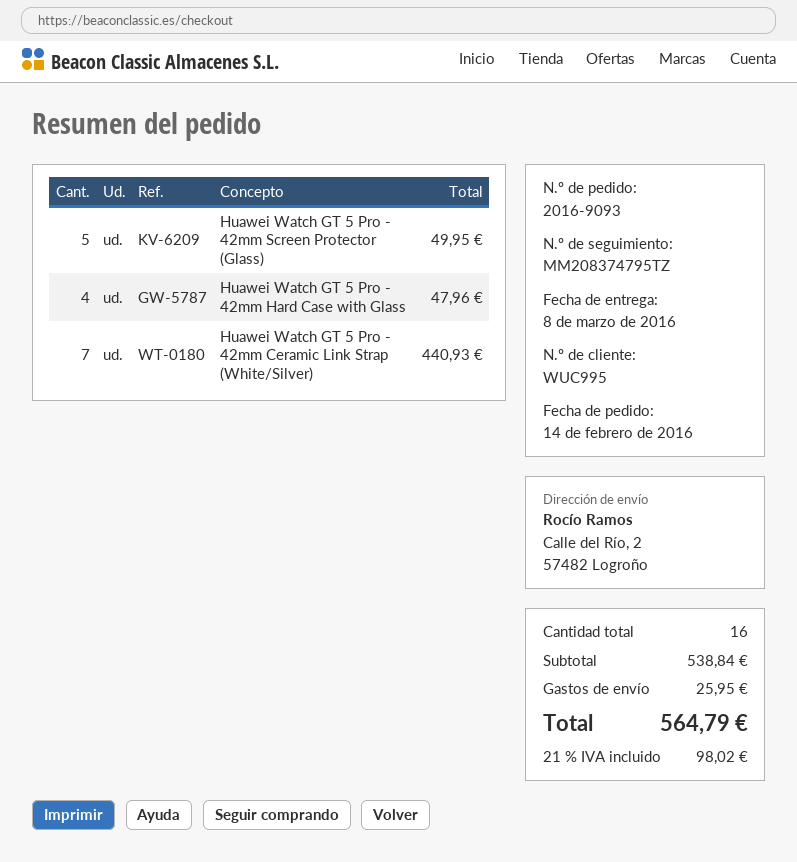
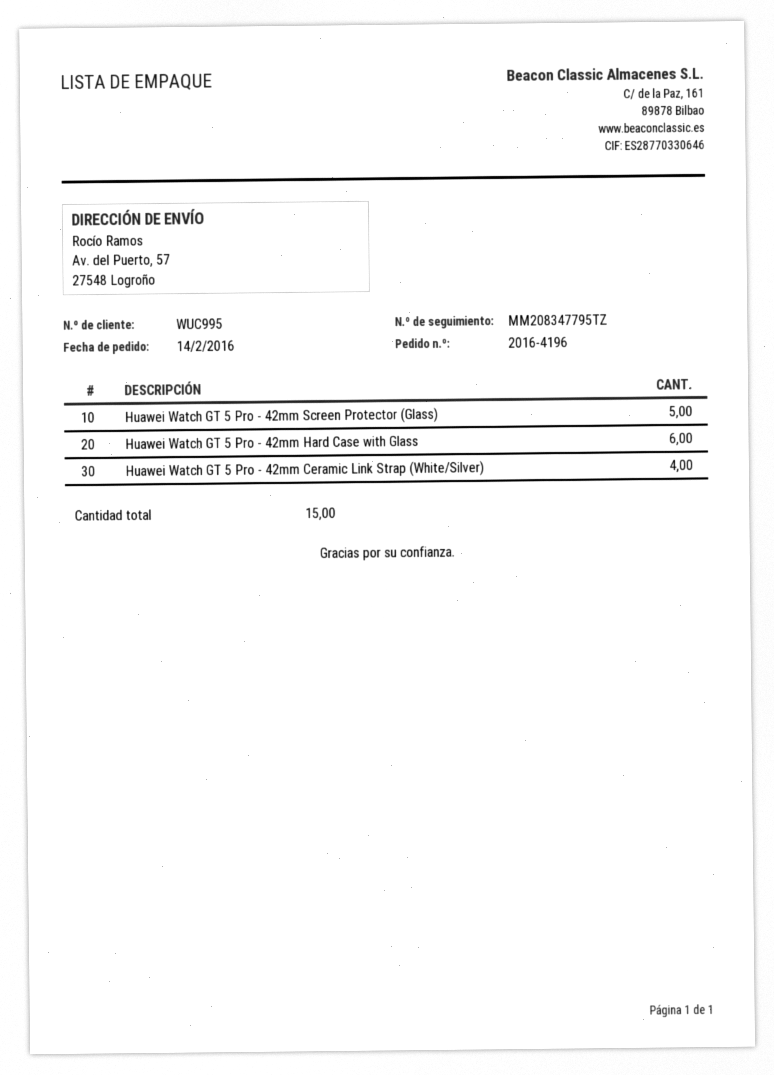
order number: 2016-9093 -> 2016-4196
tracking number: MM208374795TZ -> MM208347795TZ
ship to: Calle del Río, 2, 57482 Logroño -> Av. del Puerto, 57, 27548 Logroño
Huawei Watch GT 5 Pro - 42mm Hard Case with Glass: 4 -> 6
Huawei Watch GT 5 Pro - 42mm Ceramic Link Strap (White/Silver): 7 -> 4
total quantity: 16 -> 15

